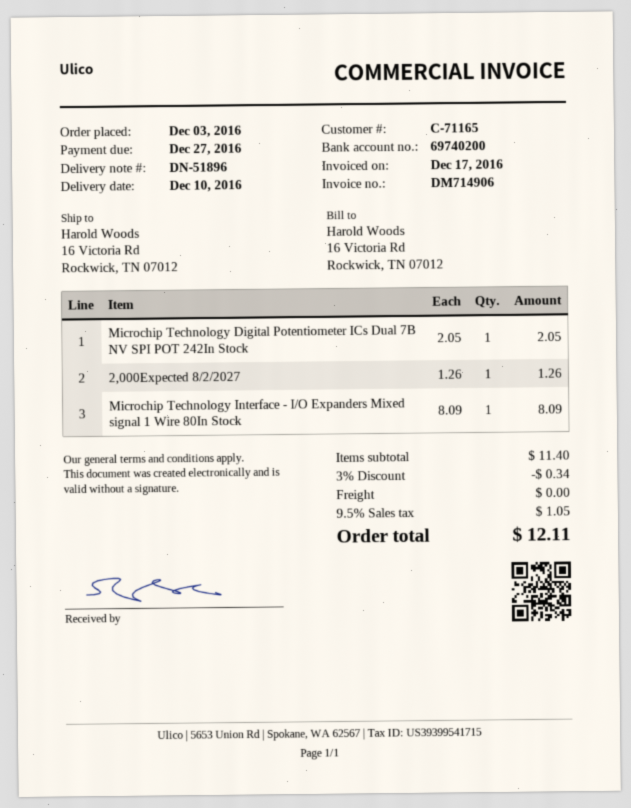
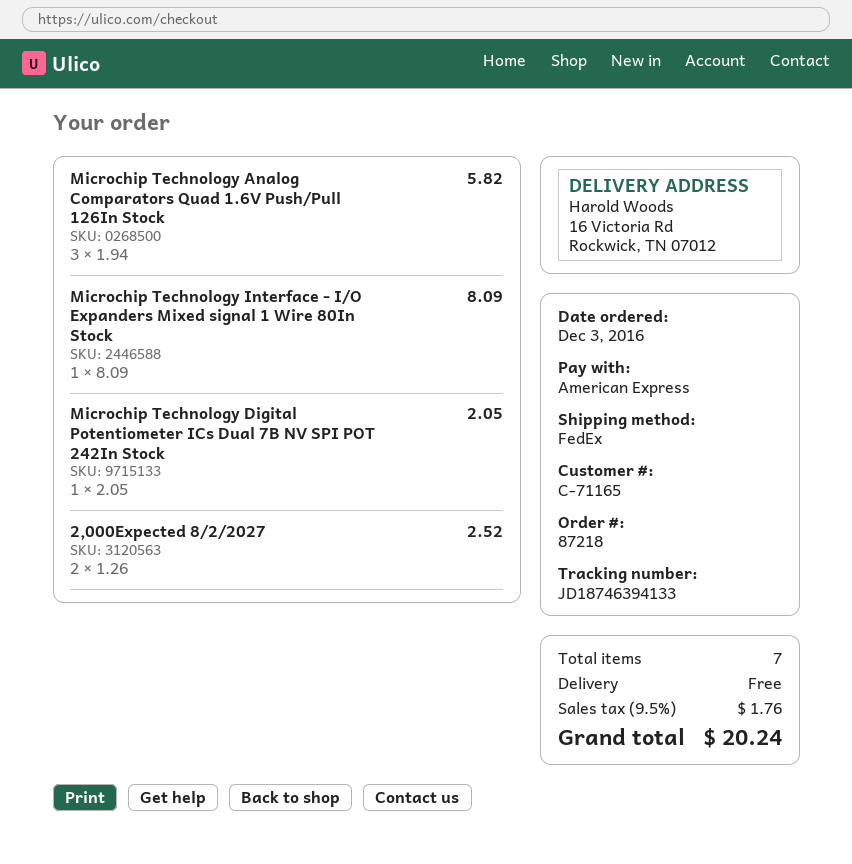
2,000Expected 8/2/2027: 1 x 1.26 = 1.26 -> 2 x 1.26 = 2.52
Microchip Technology Analog Comparators Quad 1.6V Push/Pull 126In Stock: none -> 3 x 1.94 = 5.82
discount: 3% = 0.34 -> none
tax: 9.5% = 1.05 -> 9.5% = 1.76
total: 12.11 -> 20.24

